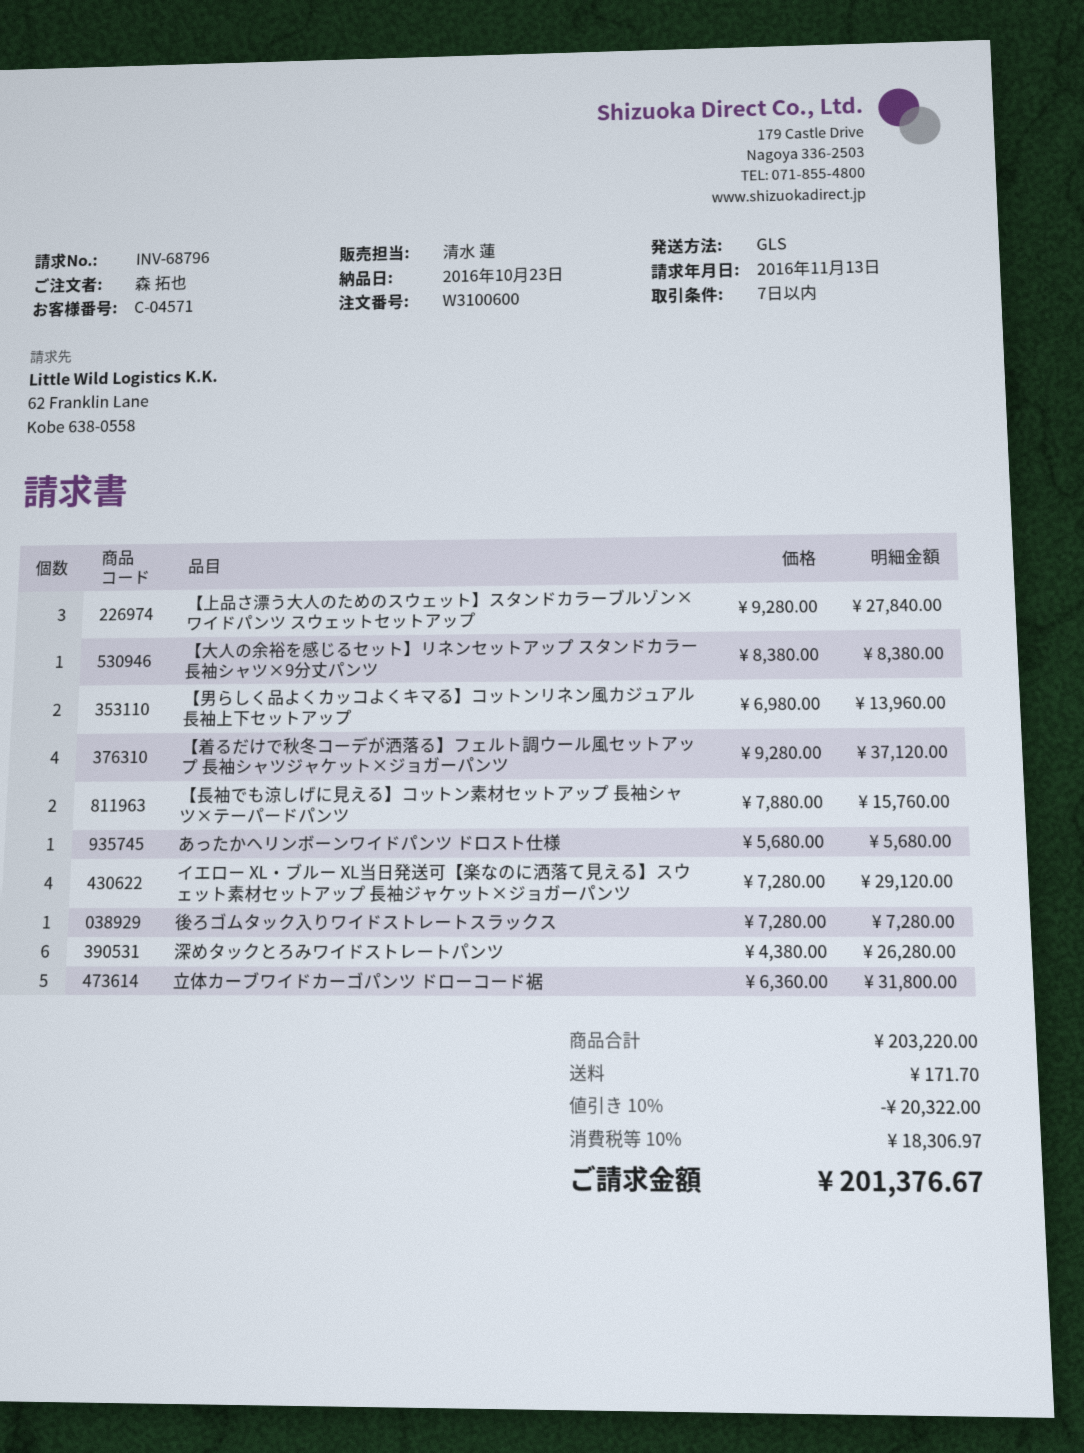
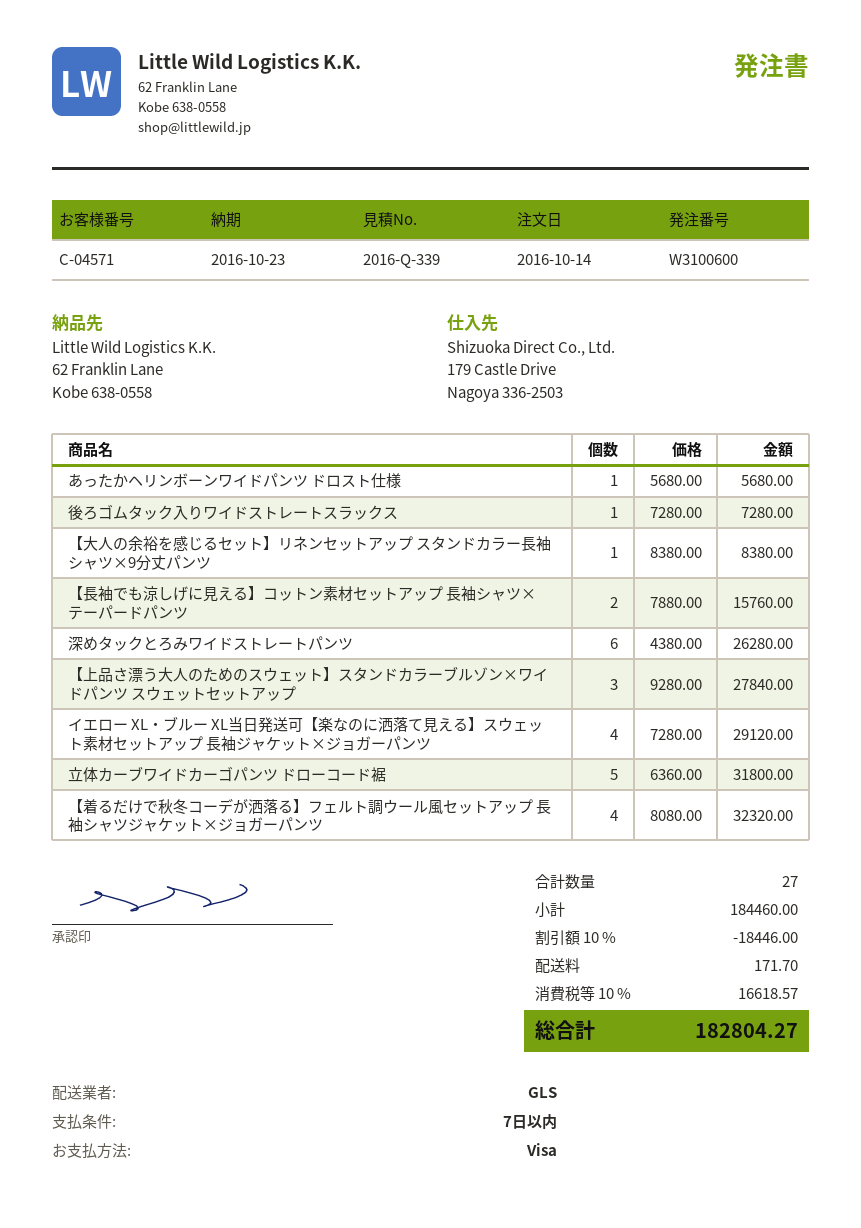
【男らしく品よくカッコよくキマる】コットンリネン風カジュアル長袖上下セットアップ: 2 x 6980.00 = 13960.00 -> none
【着るだけで秋冬コーデが洒落る】フェルト調ウール風セットアップ 長袖シャツジャケット×ジョガーパンツ: 4 x 9280.00 = 37120.00 -> 4 x 8080.00 = 32320.00
subtotal: 203220.00 -> 184460.00
discount: 10% = 20322.00 -> 10% = 18446.00
tax: 10% = 18306.97 -> 10% = 16618.57
total: 201376.67 -> 182804.27

